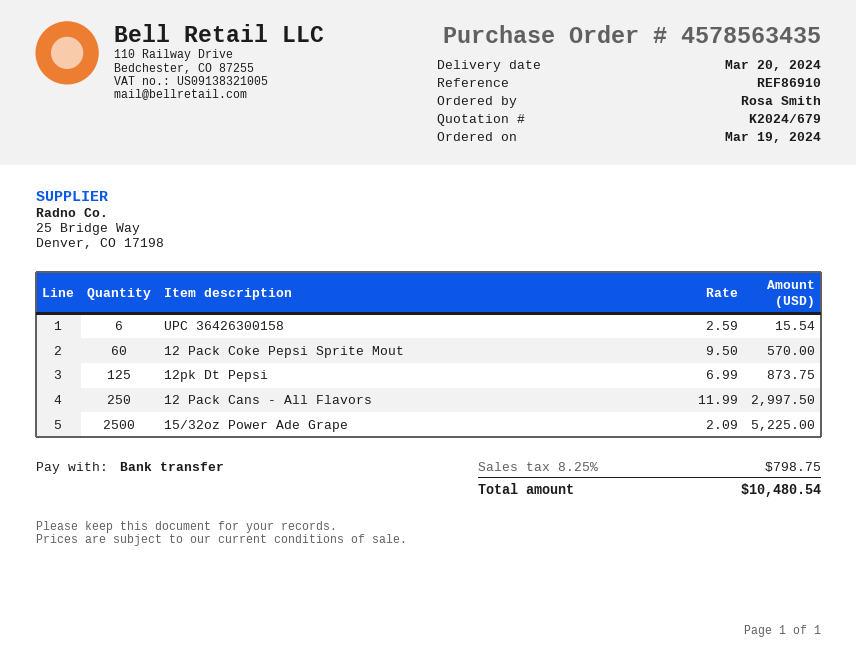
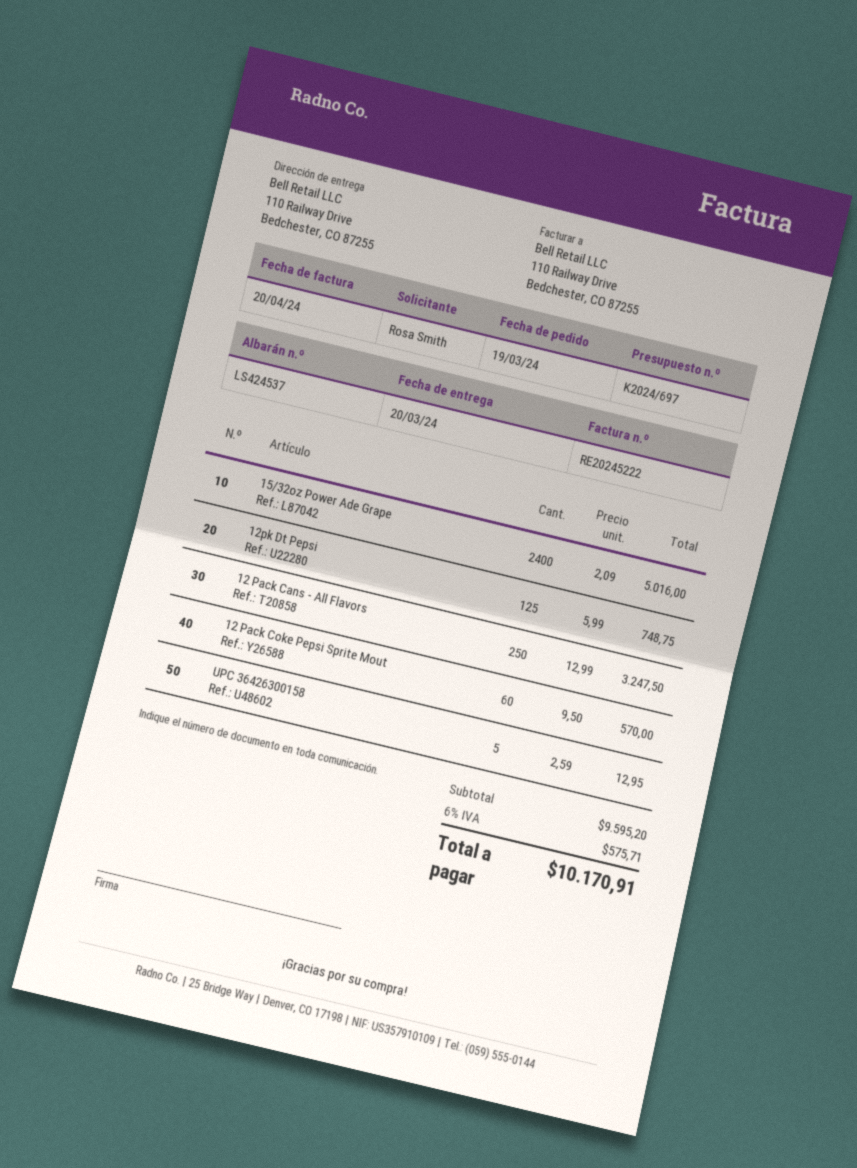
quote number: K2024/679 -> K2024/697
UPC 36426300158: 6 x 2.59 = 15.54 -> 5 x 2.59 = 12.95
12pk Dt Pepsi: 125 x 6.99 = 873.75 -> 125 x 5.99 = 748.75
12 Pack Cans - All Flavors: 250 x 11.99 = 2997.50 -> 250 x 12.99 = 3247.50
15/32oz Power Ade Grape: 2500 x 2.09 = 5225.00 -> 2400 x 2.09 = 5016.00
tax: 8.25% = 798.75 -> 6% = 575.71
total: 10480.54 -> 10170.91

